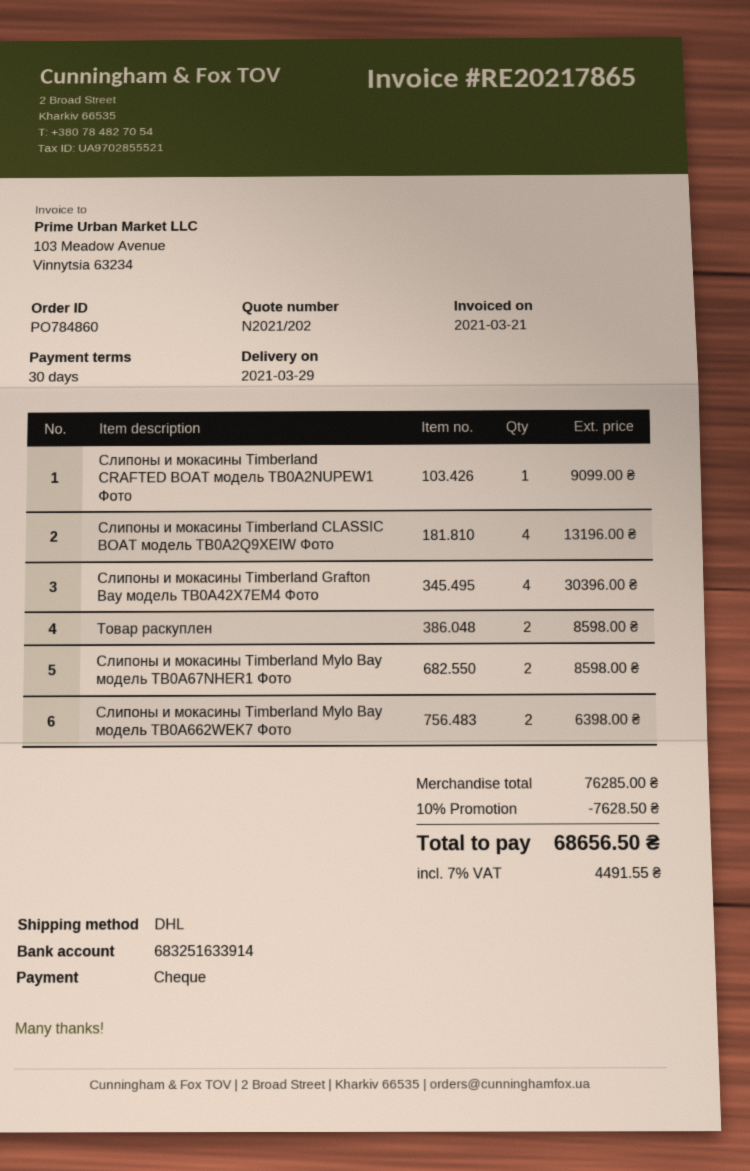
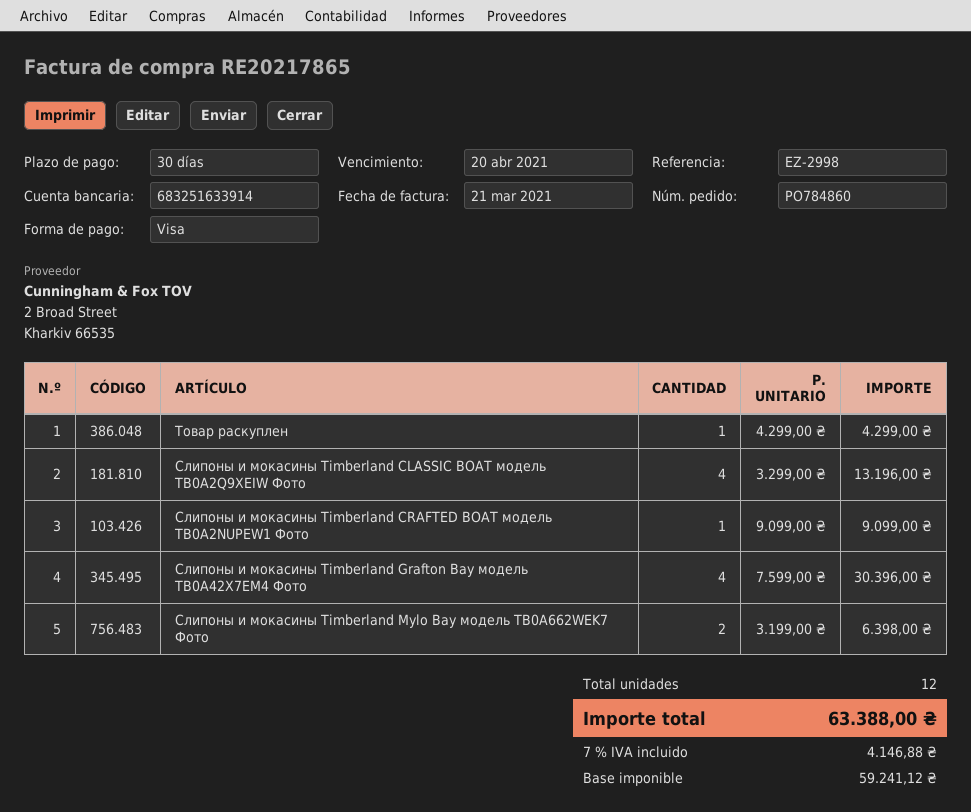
payment method: cheque -> Visa
Товар раскуплен: 2 for 8598.00 -> 1 for 4299.00
Слипоны и мокасины Timberland Mylo Bay модель TB0A67NHER1 Фото: 2 for 8598.00 -> none
discount: 10% = 7628.50 -> none
tax: 7% = 4491.55 -> 7% = 4146.88
total: 68656.50 -> 63388.00

